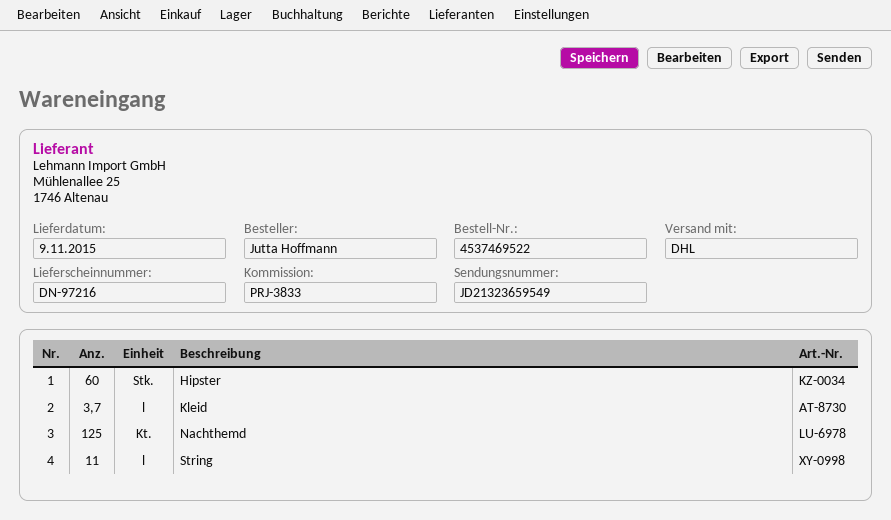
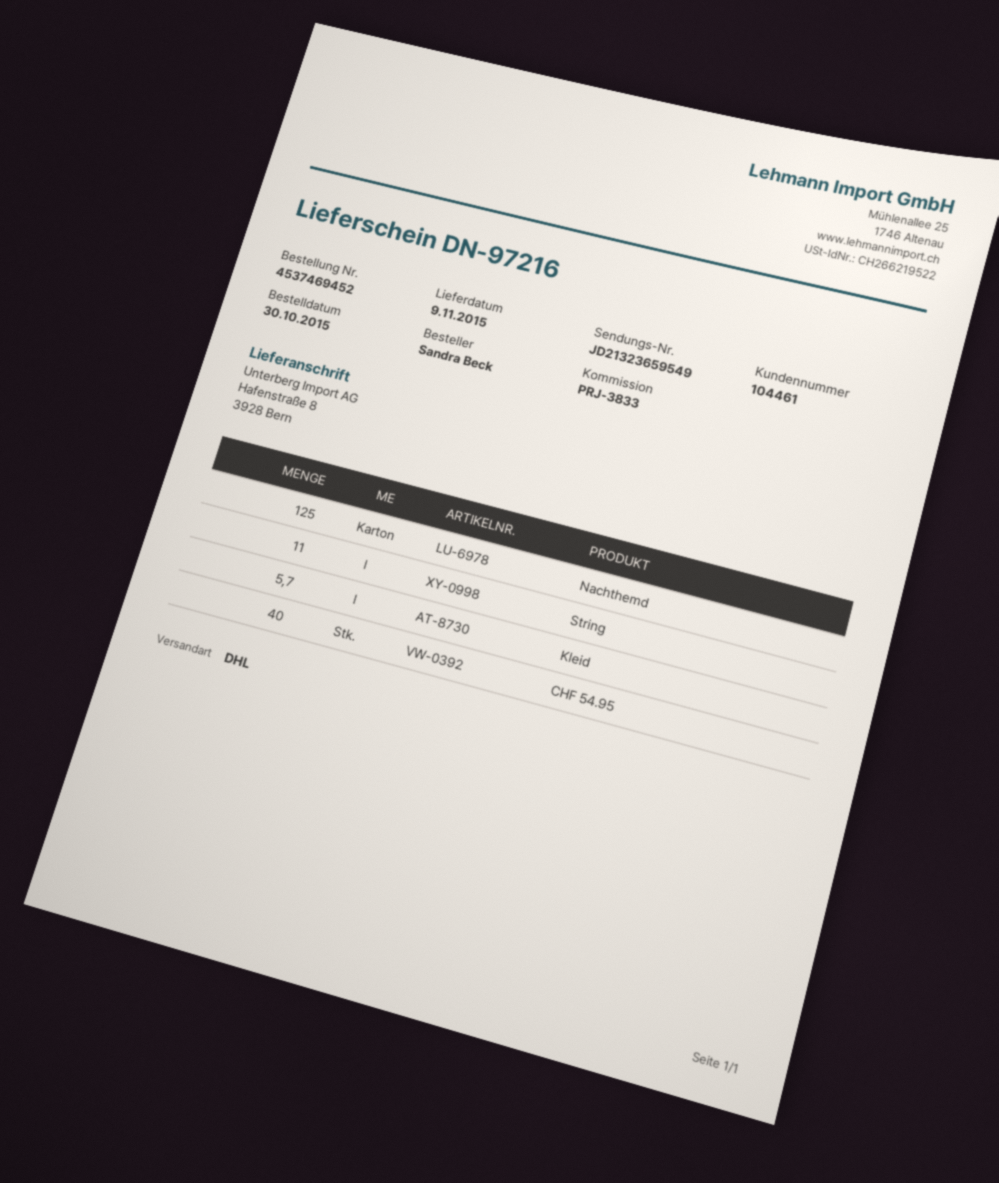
order number: 4537469522 -> 4537469452
ordered by: Jutta Hoffmann -> Sandra Beck
Hipster: 60 -> none
Kleid: 3.7 -> 5.7
CHF 54.95: none -> 40

